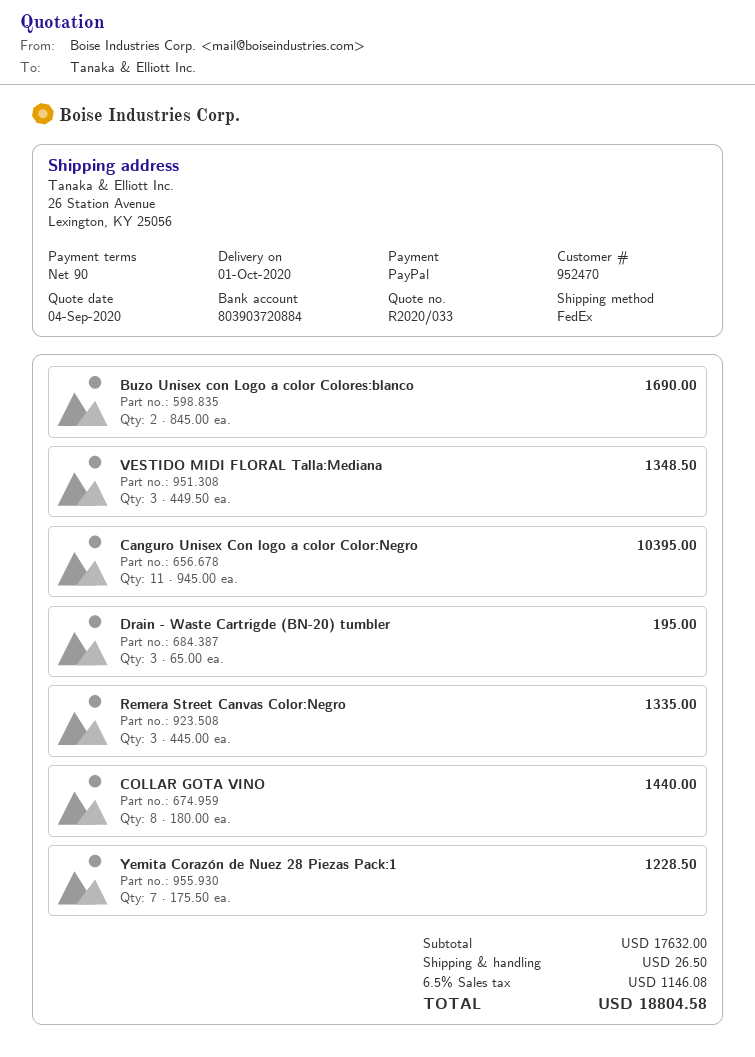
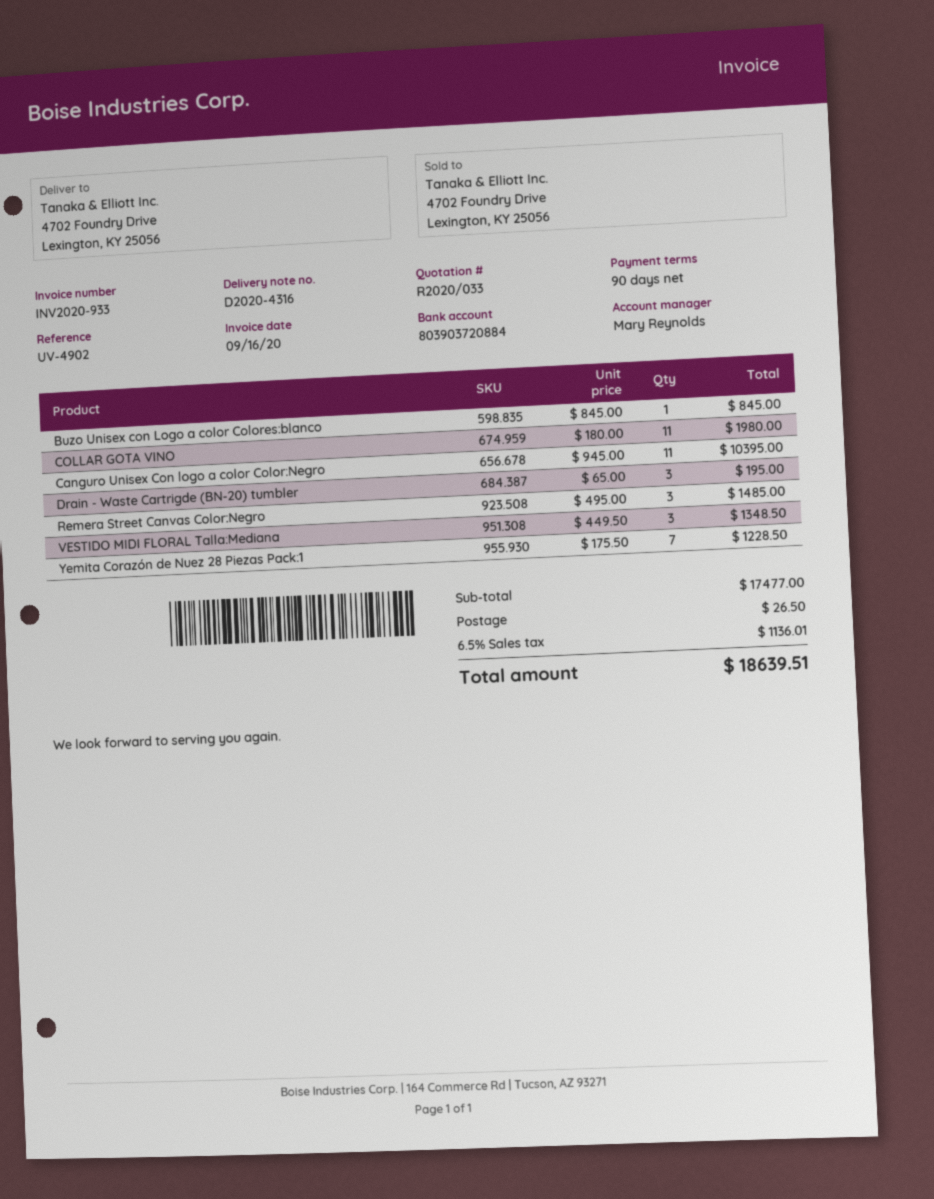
ship to: 26 Station Avenue, Lexington, KY 25056 -> 4702 Foundry Drive, Lexington, KY 25056
Buzo Unisex con Logo a color Colores:blanco: 2 x 845.00 = 1690.00 -> 1 x 845.00 = 845.00
Remera Street Canvas Color:Negro: 3 x 445.00 = 1335.00 -> 3 x 495.00 = 1485.00
COLLAR GOTA VINO: 8 x 180.00 = 1440.00 -> 11 x 180.00 = 1980.00
subtotal: 17632.00 -> 17477.00
tax: 6.5% = 1146.08 -> 6.5% = 1136.01
total: 18804.58 -> 18639.51

